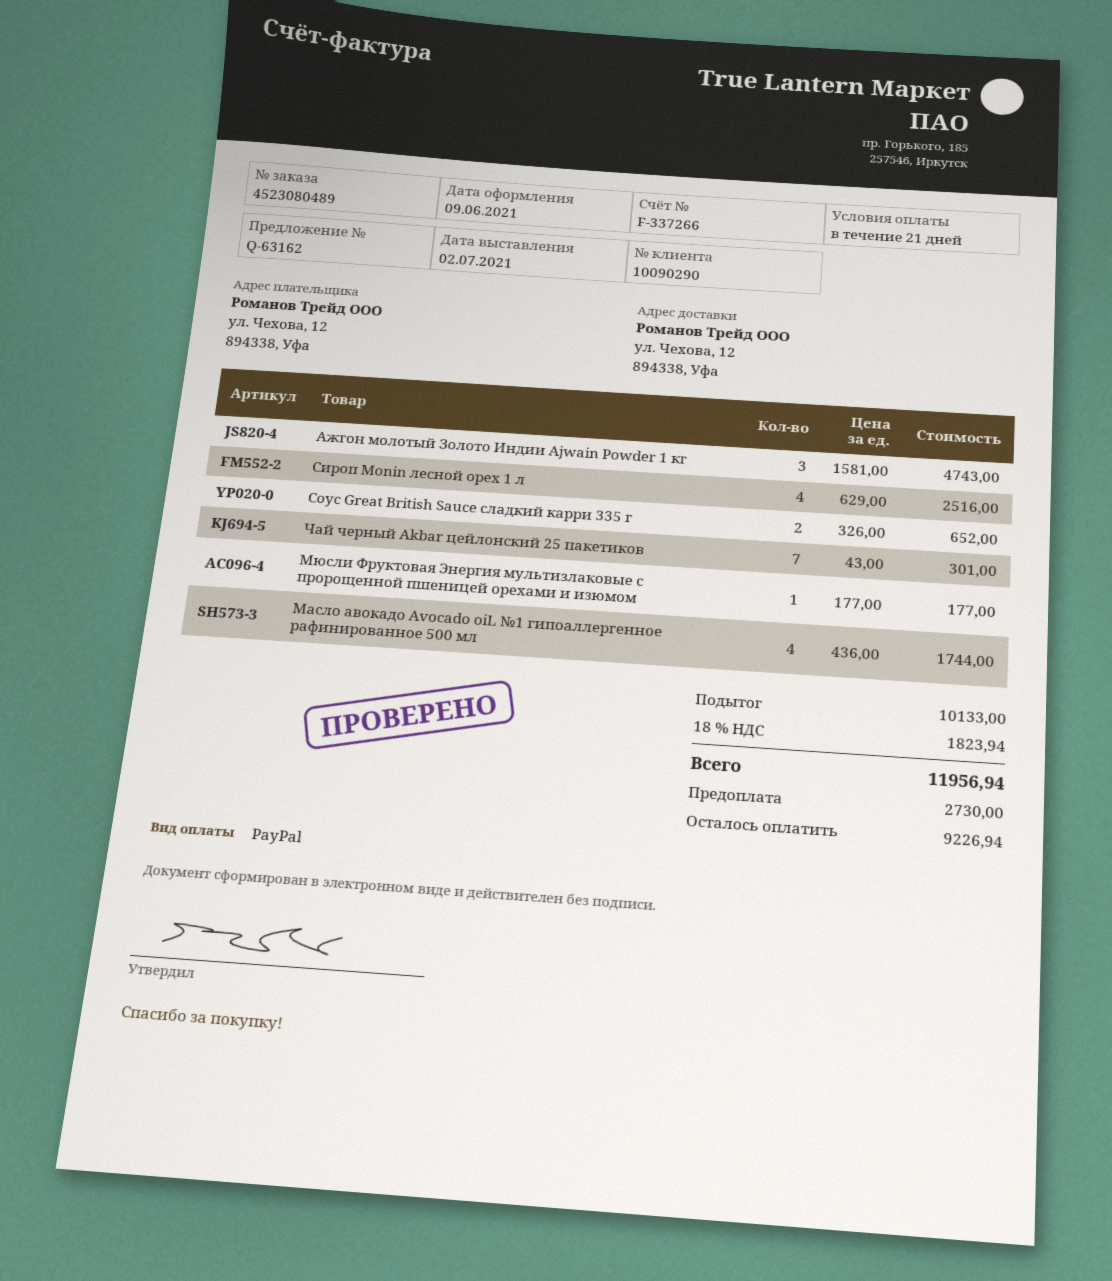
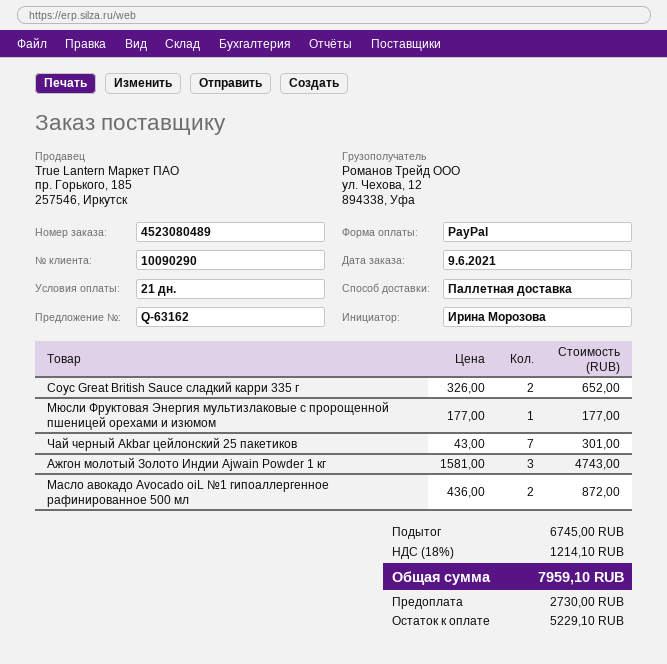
Сироп Monin лесной орех 1 л: 4 x 629.00 = 2516.00 -> none
Масло авокадо Avocado oiL №1 гипоаллергенное рафинированное 500 мл: 4 x 436.00 = 1744.00 -> 2 x 436.00 = 872.00
subtotal: 10133.00 -> 6745.00
tax: 18% = 1823.94 -> 18% = 1214.10
total: 11956.94 -> 7959.10
balance: 9226.94 -> 5229.10

